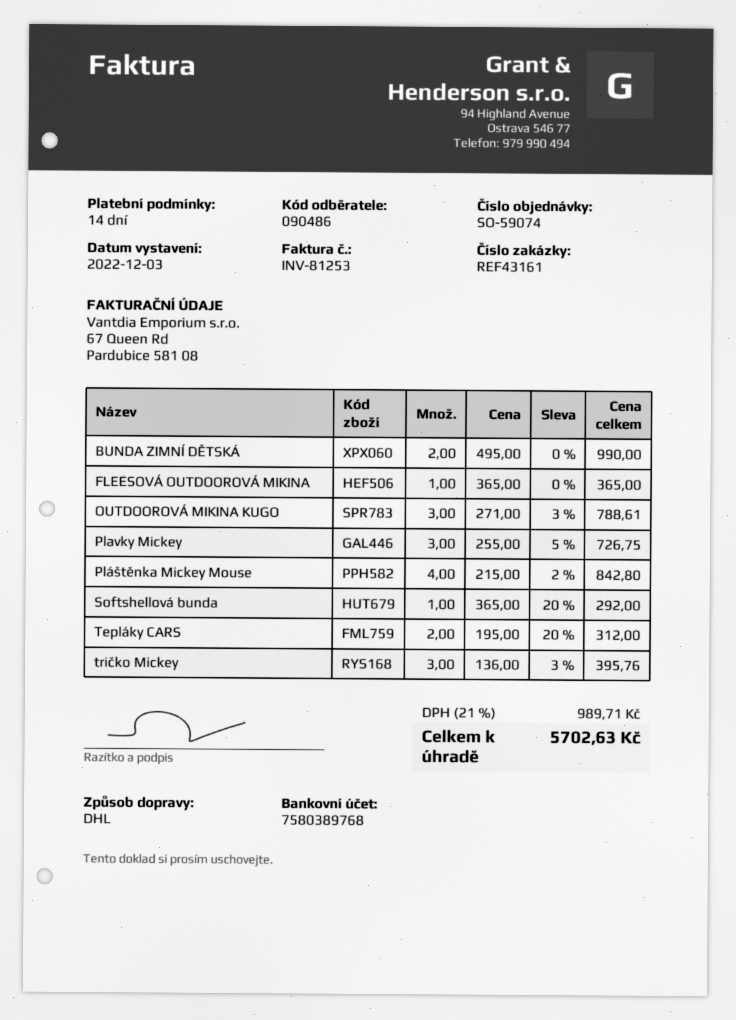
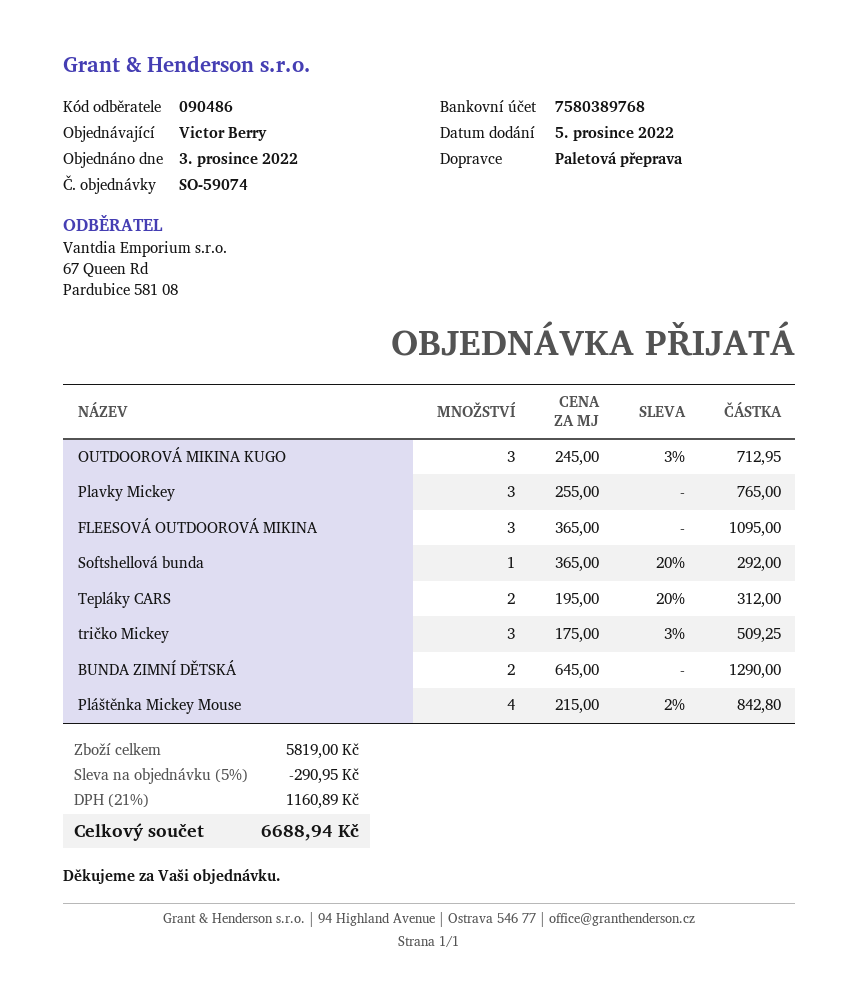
shipping method: DHL -> pallet freight
BUNDA ZIMNÍ DĚTSKÁ: 2 x 495.00 = 990.00 -> 2 x 645.00 = 1290.00
FLEESOVÁ OUTDOOROVÁ MIKINA: 1 x 365.00 = 365.00 -> 3 x 365.00 = 1095.00
OUTDOOROVÁ MIKINA KUGO: 3 x 271.00 - 3% = 788.61 -> 3 x 245.00 - 3% = 712.95
Plavky Mickey: 3 x 255.00 - 5% = 726.75 -> 3 x 255.00 = 765.00
tričko Mickey: 3 x 136.00 - 3% = 395.76 -> 3 x 175.00 - 3% = 509.25
discount: none -> 5% = 290.95
tax: 21% = 989.71 -> 21% = 1160.89
total: 5702.63 -> 6688.94

